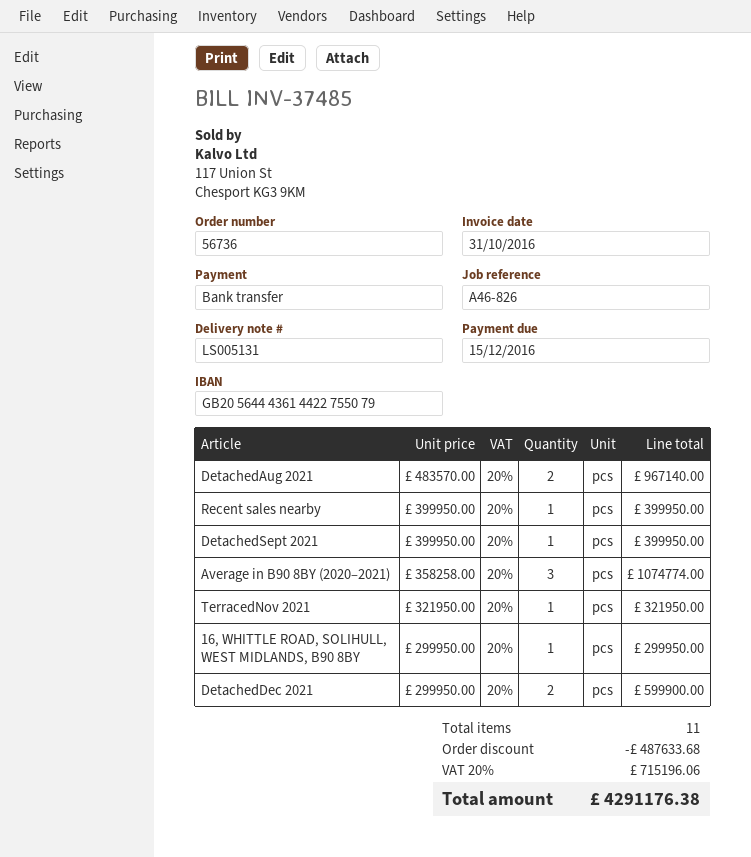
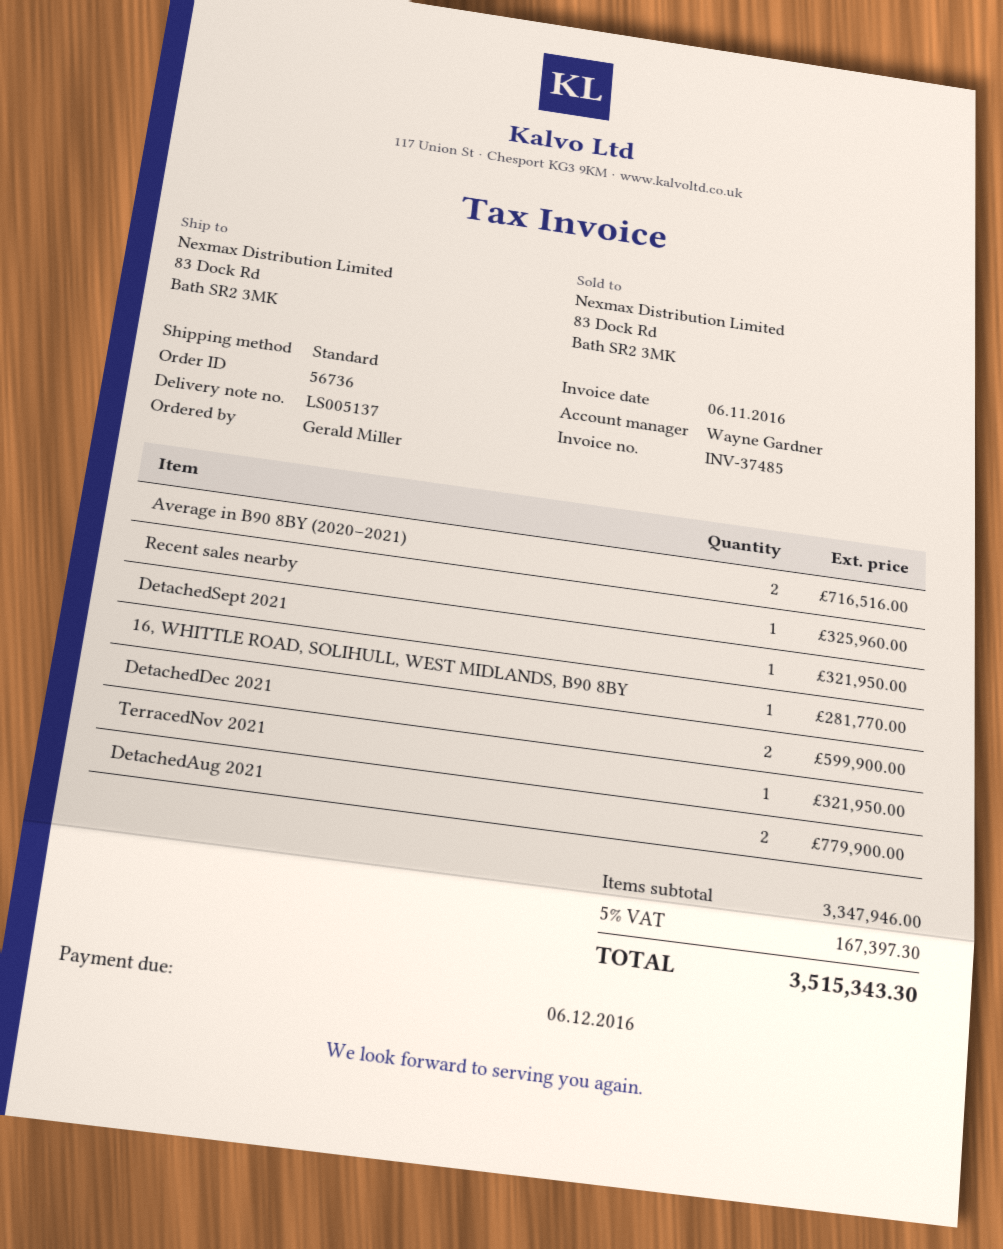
delivery note number: LS005131 -> LS005137
invoice date: 2016-10-31 -> 2016-11-06
due date: 2016-12-15 -> 2016-12-06
DetachedAug 2021: 2 for 967140.00 -> 2 for 779900.00
Recent sales nearby: 1 for 399950.00 -> 1 for 325960.00
DetachedSept 2021: 1 for 399950.00 -> 1 for 321950.00
Average in B90 8BY (2020–2021): 3 for 1074774.00 -> 2 for 716516.00
16, WHITTLE ROAD, SOLIHULL, WEST MIDLANDS, B90 8BY: 1 for 299950.00 -> 1 for 281770.00
discount: 487633.68 -> none
tax: 20% = 715196.06 -> 5% = 167397.30
total: 4291176.38 -> 3515343.30

